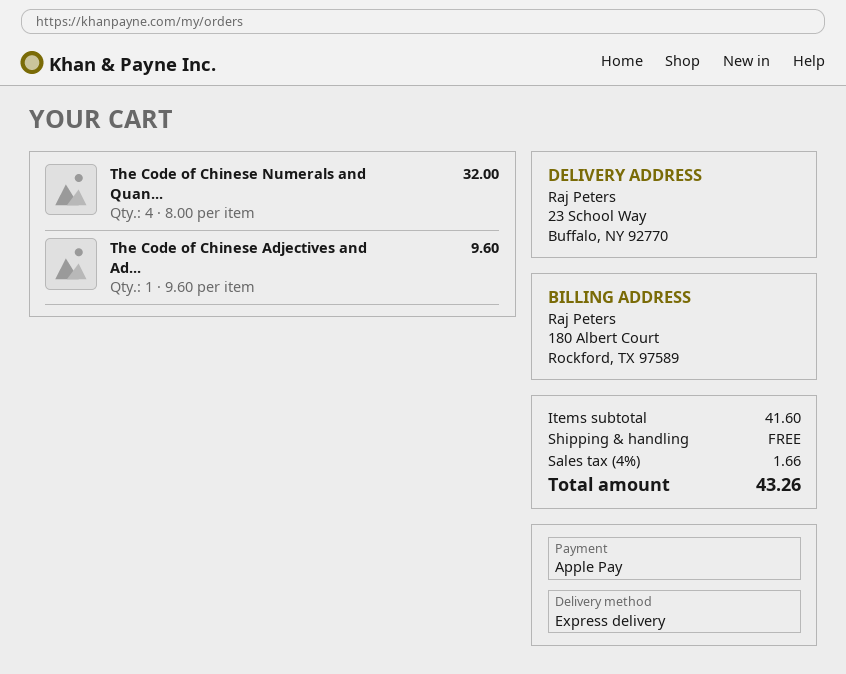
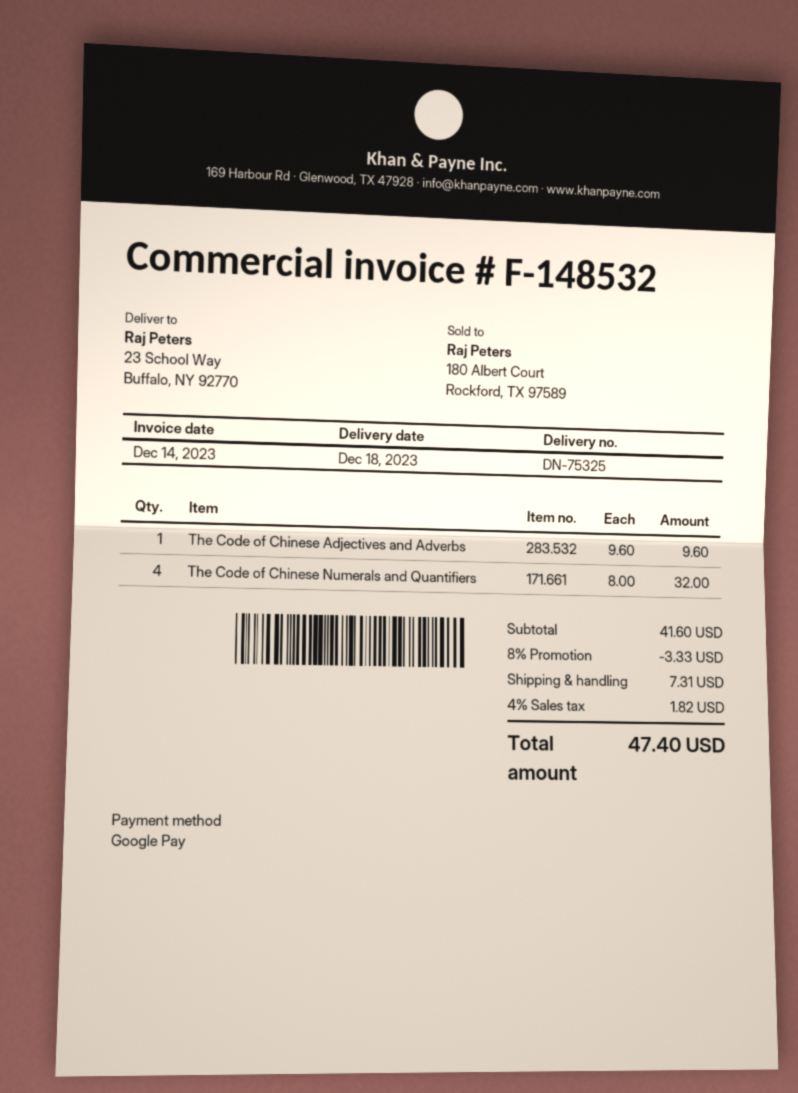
payment method: Apple Pay -> Google Pay
discount: none -> 8% = 3.33
shipping: 0.00 -> 7.31
tax: 4% = 1.66 -> 4% = 1.82
total: 43.26 -> 47.40

